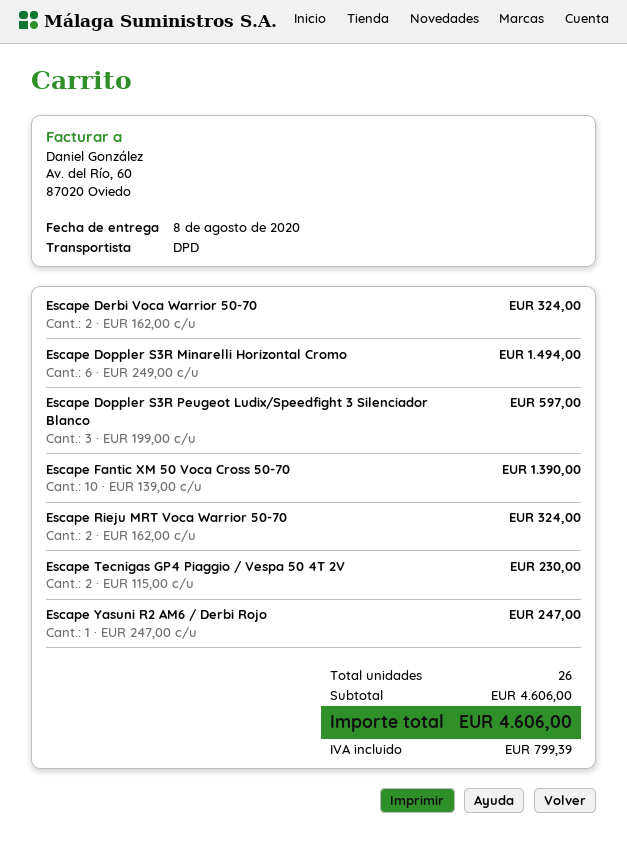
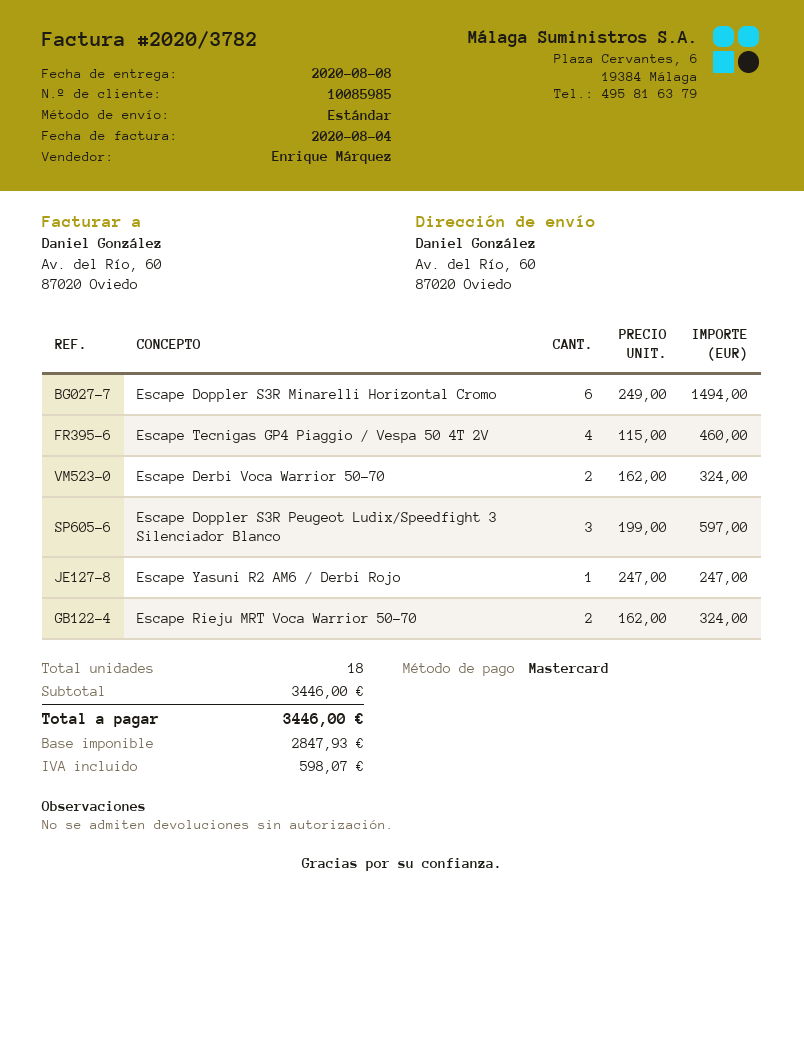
shipping method: DPD -> standard
Escape Fantic XM 50 Voca Cross 50-70: 10 x 139.00 = 1390.00 -> none
Escape Tecnigas GP4 Piaggio / Vespa 50 4T 2V: 2 x 115.00 = 230.00 -> 4 x 115.00 = 460.00
total quantity: 26 -> 18
subtotal: 4606.00 -> 3446.00
tax: 799.39 -> 598.07
total: 4606.00 -> 3446.00

